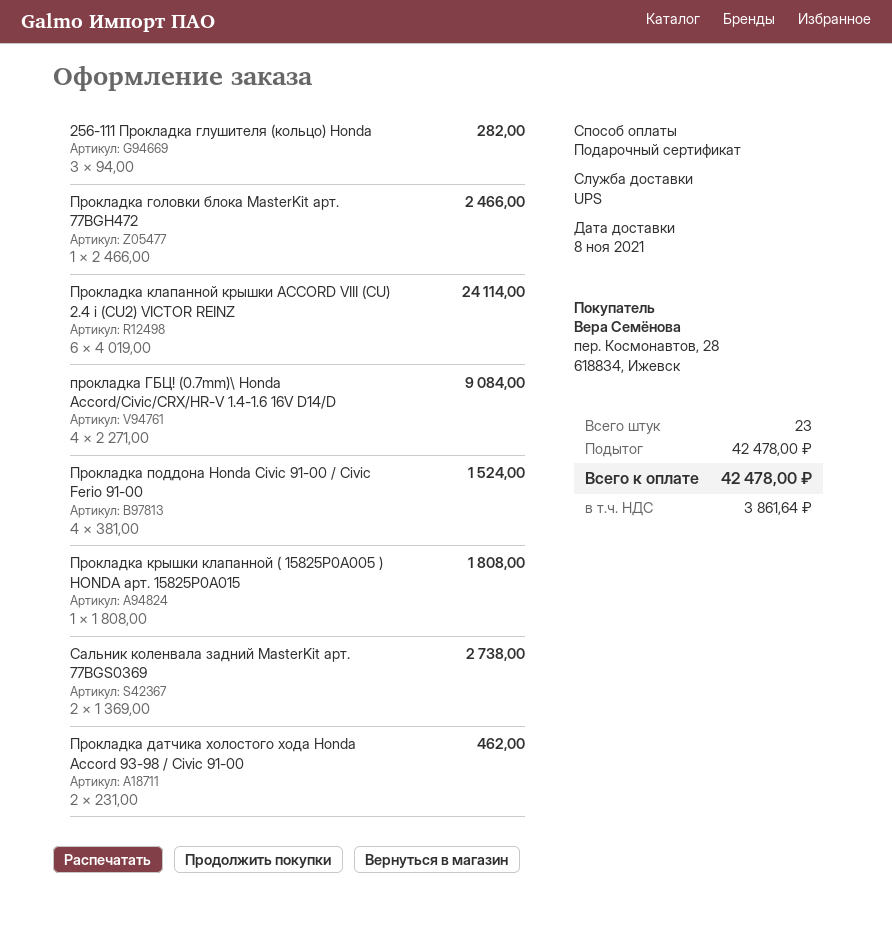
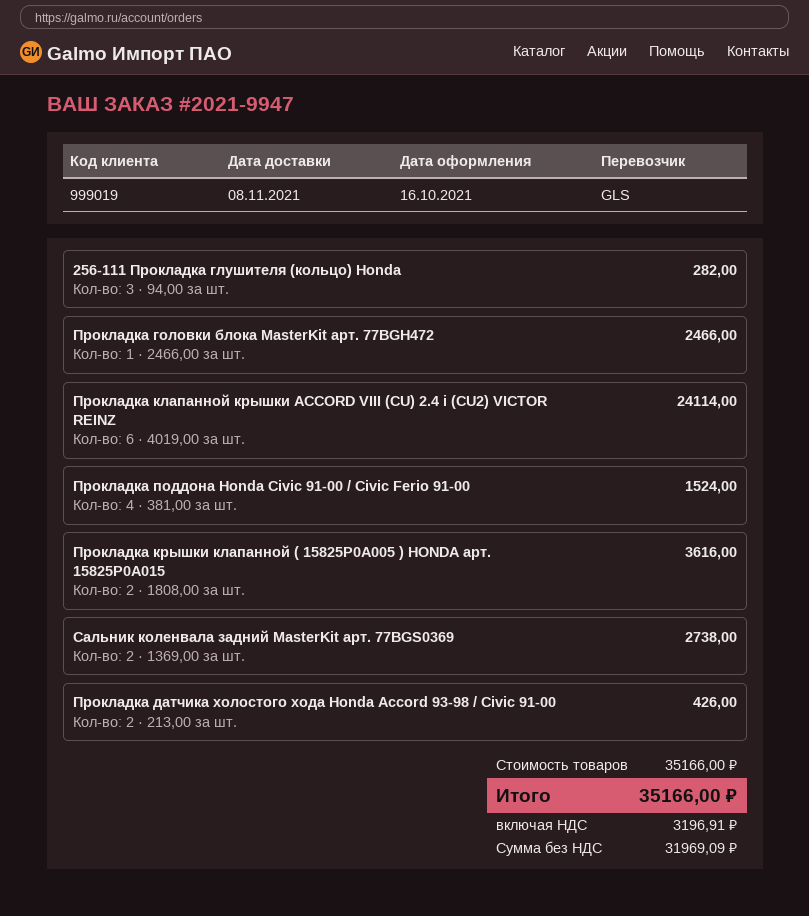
shipping method: UPS -> GLS
прокладка ГБЦ! (0.7mm)\ Honda Accord/Civic/CRX/HR-V 1.4-1.6 16V D14/D: 4 x 2271.00 = 9084.00 -> none
Прокладка крышки клапанной ( 15825P0A005 ) HONDA арт. 15825P0A015: 1 x 1808.00 = 1808.00 -> 2 x 1808.00 = 3616.00
Прокладка датчика холостого хода Honda Accord 93-98 / Civic 91-00: 2 x 231.00 = 462.00 -> 2 x 213.00 = 426.00
subtotal: 42478.00 -> 35166.00
tax: 3861.64 -> 3196.91
total: 42478.00 -> 35166.00

